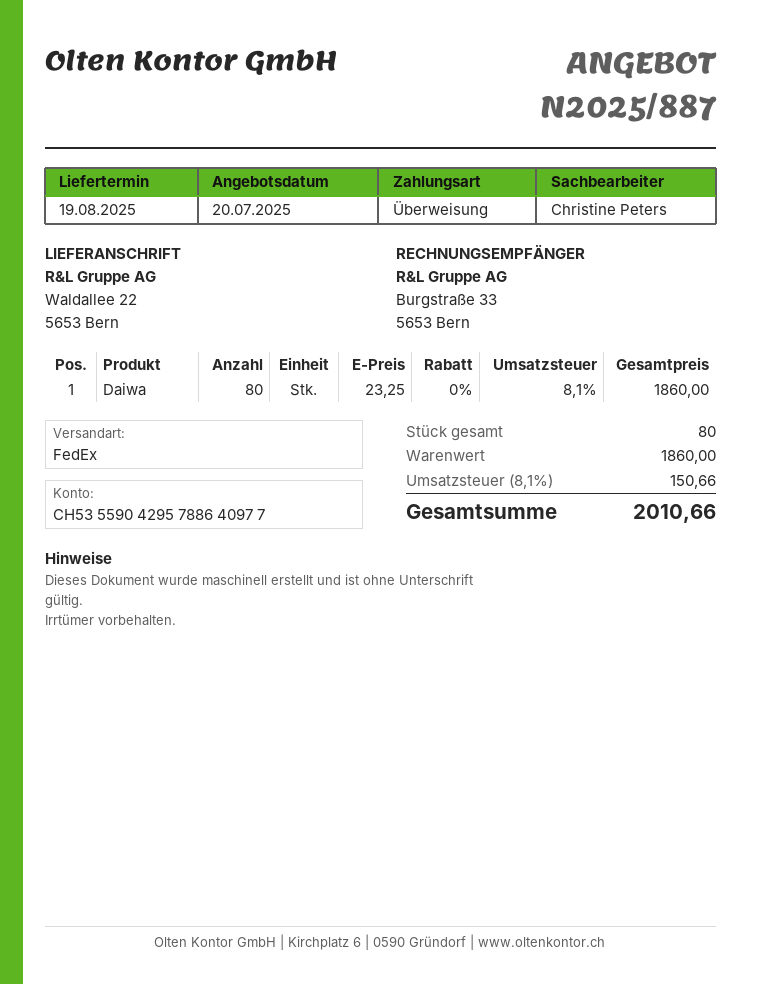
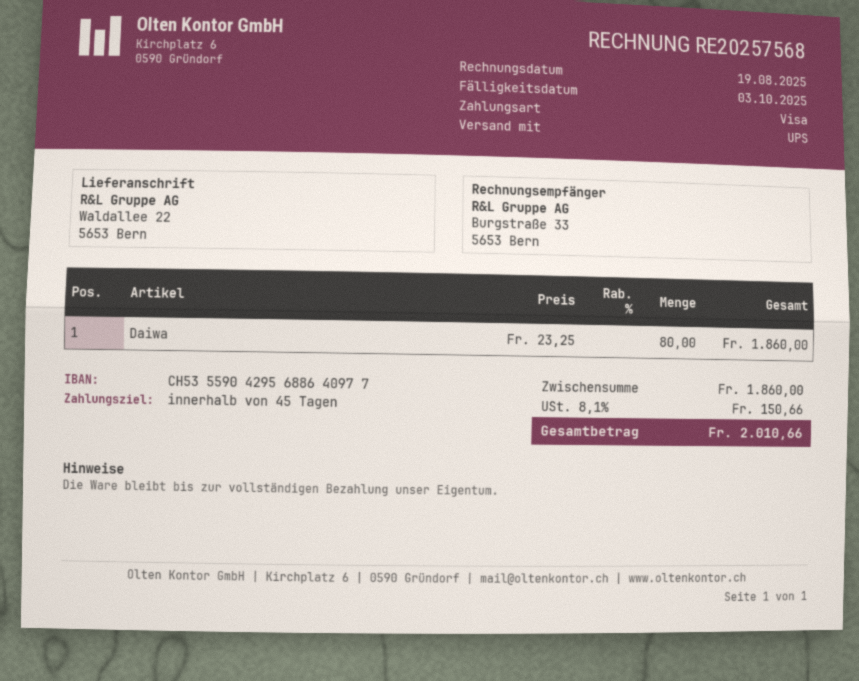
payment method: bank transfer -> Visa
bank account: CH5355904295788640977 -> CH5355904295688640977
shipping method: FedEx -> UPS

